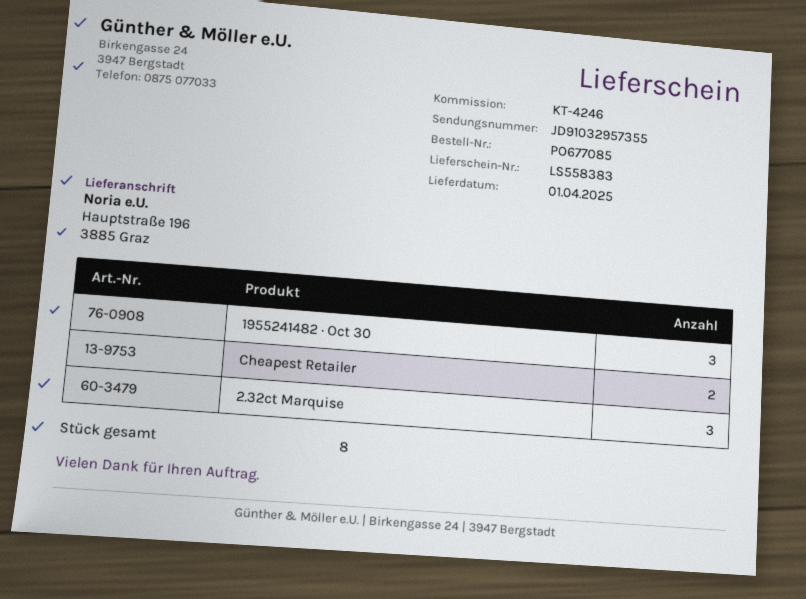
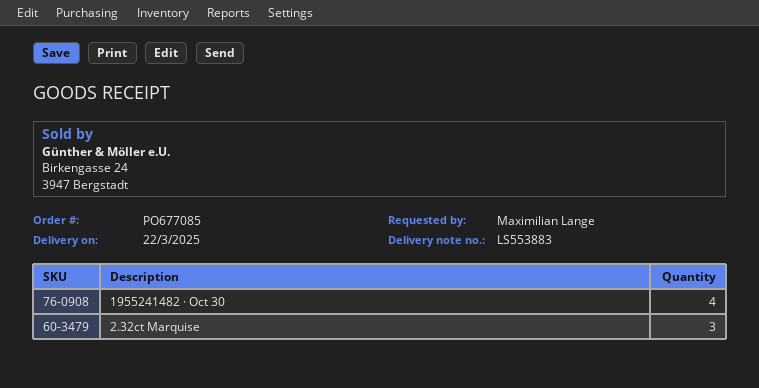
delivery note number: LS558383 -> LS553883
delivery date: 2025-04-01 -> 2025-03-22
1955241482 · Oct 30: 3 -> 4
Cheapest Retailer: 2 -> none

